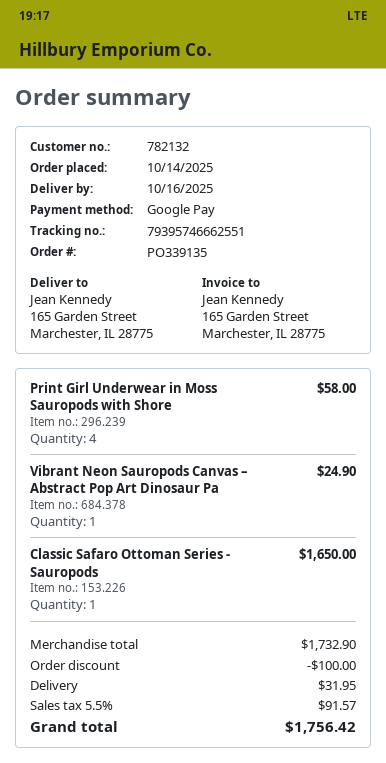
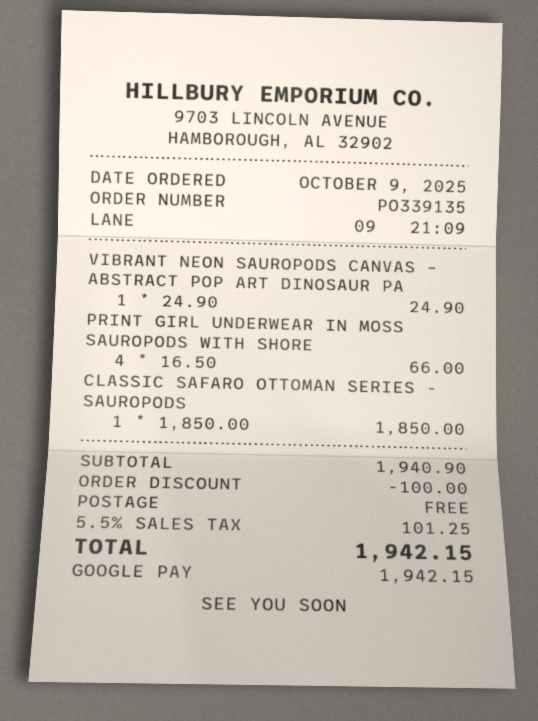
order date: 2025-10-14 -> 2025-10-09
Print Girl Underwear in Moss Sauropods with Shore: 4 for 58.00 -> 4 for 66.00
Classic Safaro Ottoman Series - Sauropods: 1 for 1650.00 -> 1 for 1850.00
subtotal: 1732.90 -> 1940.90
shipping: 31.95 -> 0.00
tax: 5.5% = 91.57 -> 5.5% = 101.25
total: 1756.42 -> 1942.15

